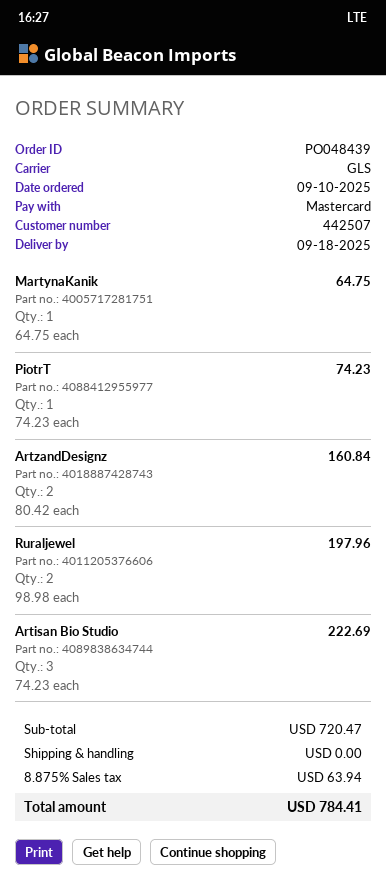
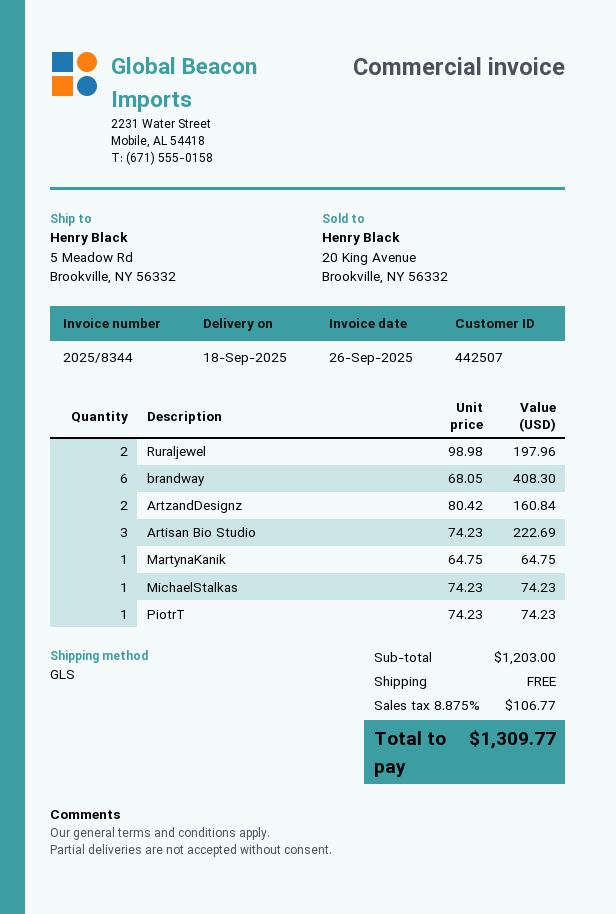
brandway: none -> 6 x 68.05 = 408.30
MichaelStalkas: none -> 1 x 74.23 = 74.23
subtotal: 720.47 -> 1203.00
tax: 8.875% = 63.94 -> 8.875% = 106.77
total: 784.41 -> 1309.77

